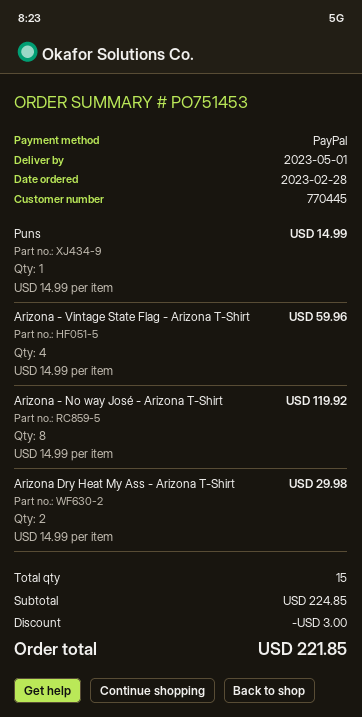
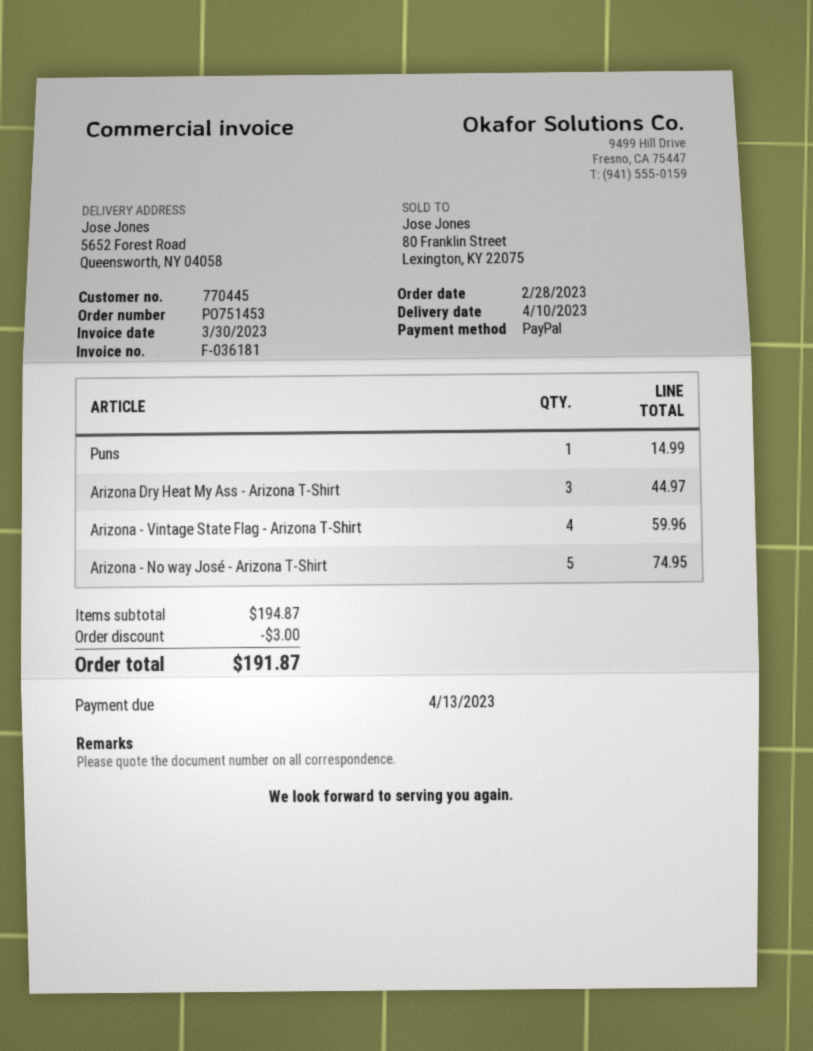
delivery date: 2023-05-01 -> 2023-04-10
Arizona - No way José - Arizona T-Shirt: 8 for 119.92 -> 5 for 74.95
Arizona Dry Heat My Ass - Arizona T-Shirt: 2 for 29.98 -> 3 for 44.97
subtotal: 224.85 -> 194.87
total: 221.85 -> 191.87

